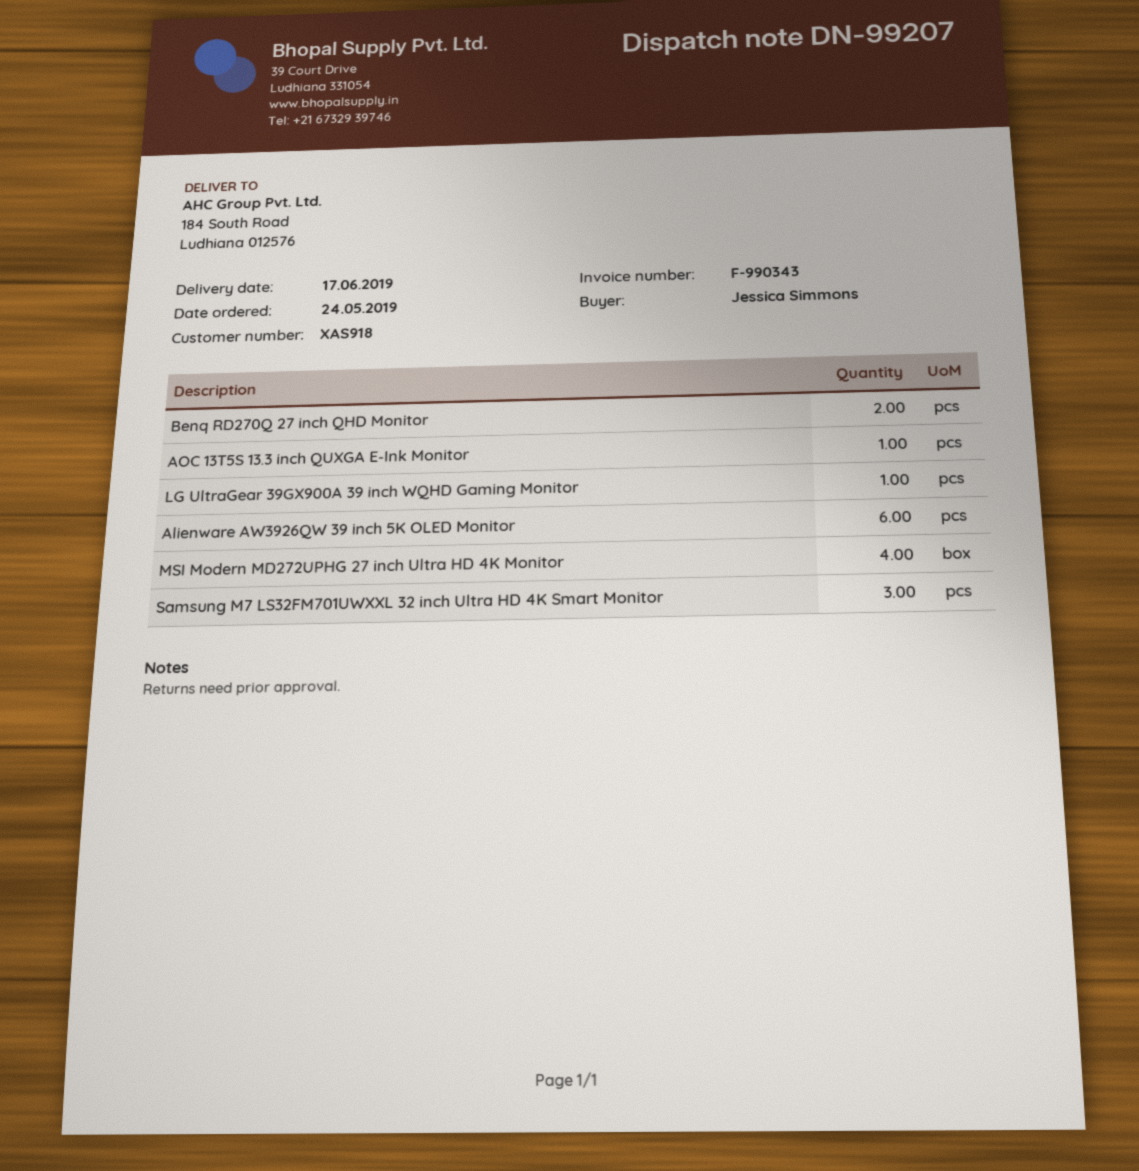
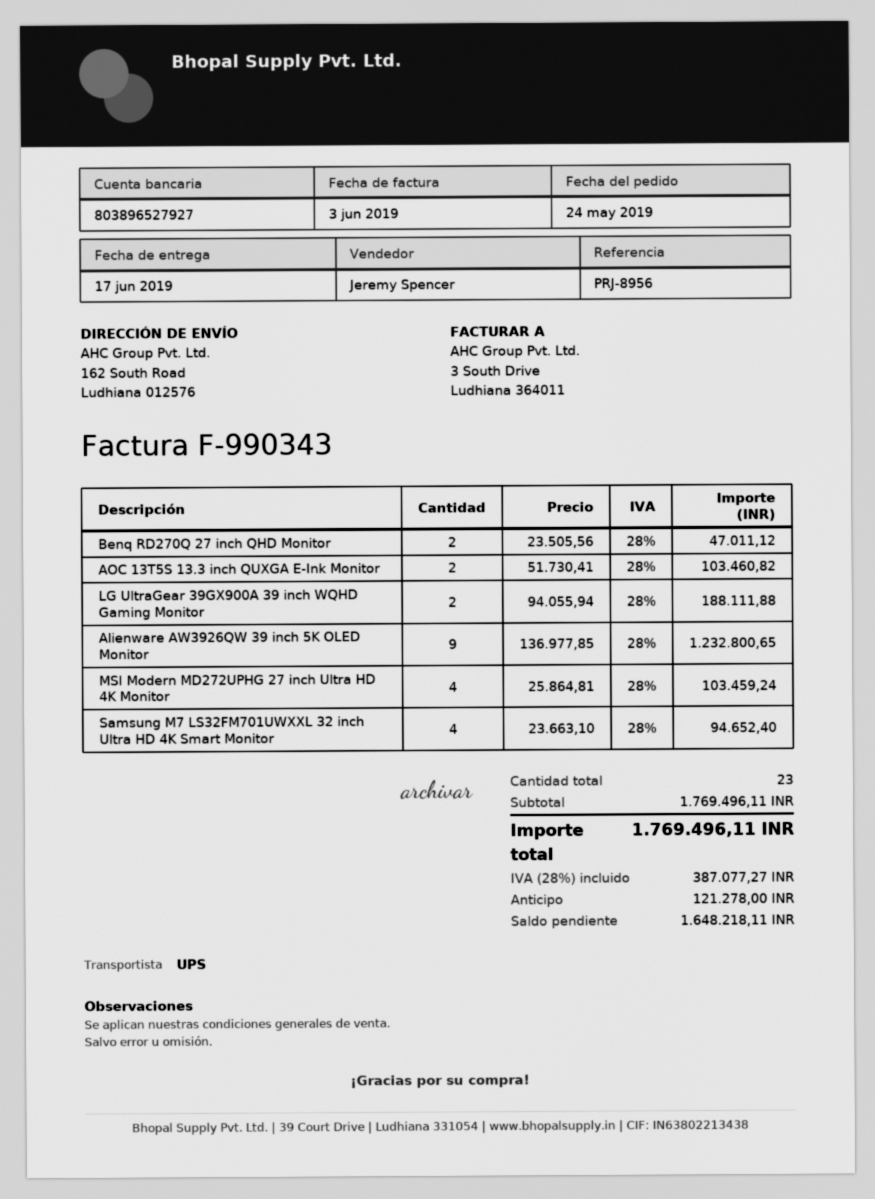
ship to: 184 South Road, Ludhiana 012576 -> 162 South Road, Ludhiana 012576
AOC 13T5S 13.3 inch QUXGA E-Ink Monitor: 1 -> 2
LG UltraGear 39GX900A 39 inch WQHD Gaming Monitor: 1 -> 2
Alienware AW3926QW 39 inch 5K OLED Monitor: 6 -> 9
Samsung M7 LS32FM701UWXXL 32 inch Ultra HD 4K Smart Monitor: 3 -> 4

